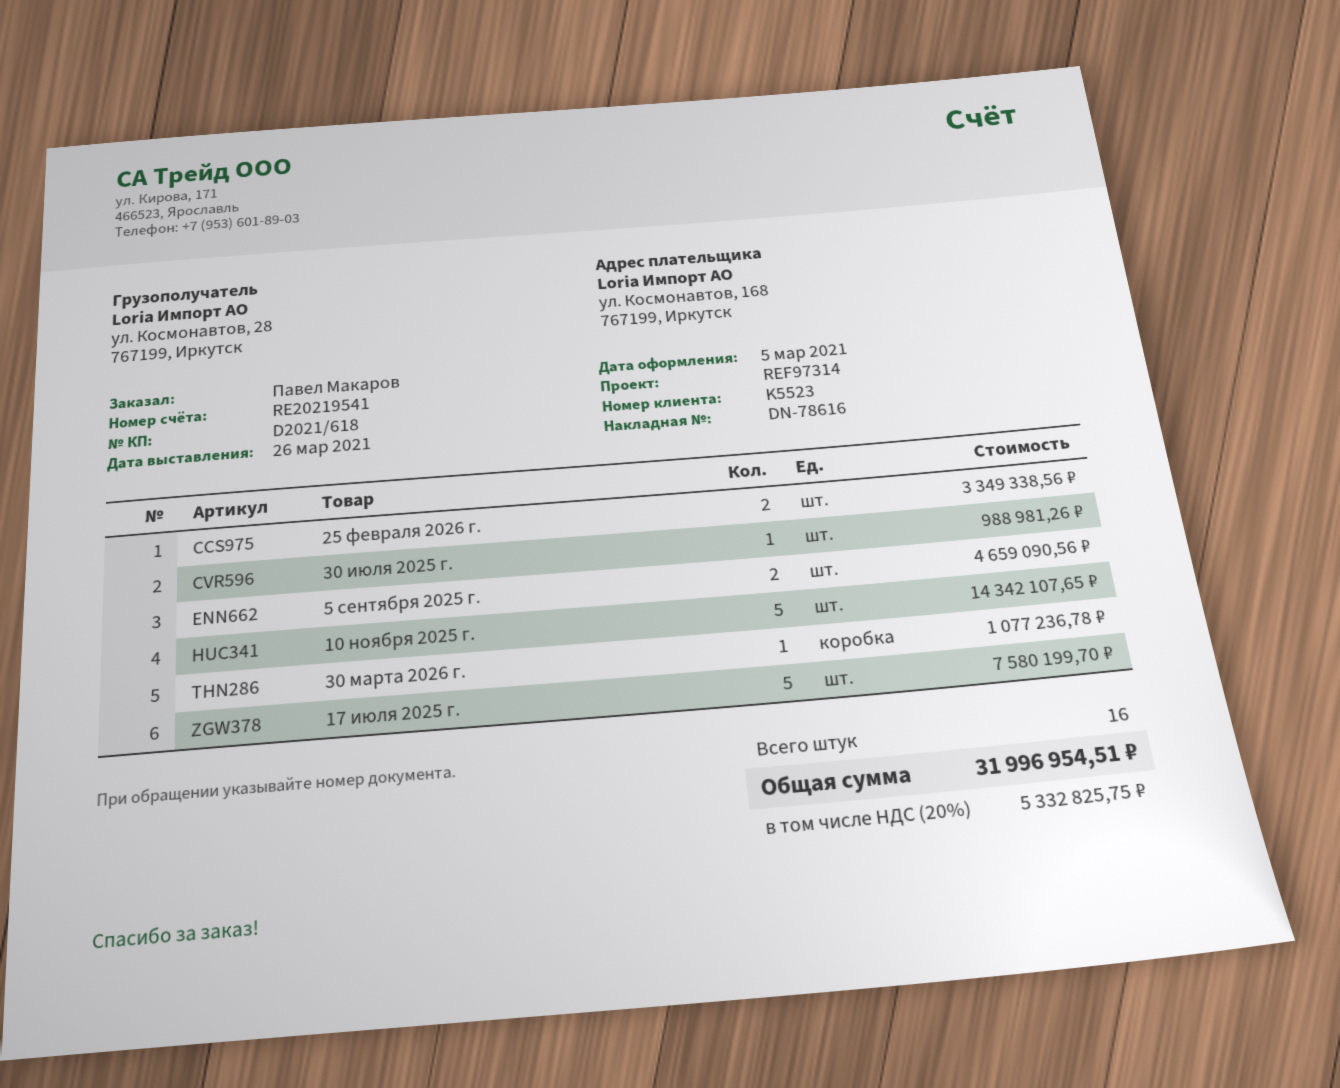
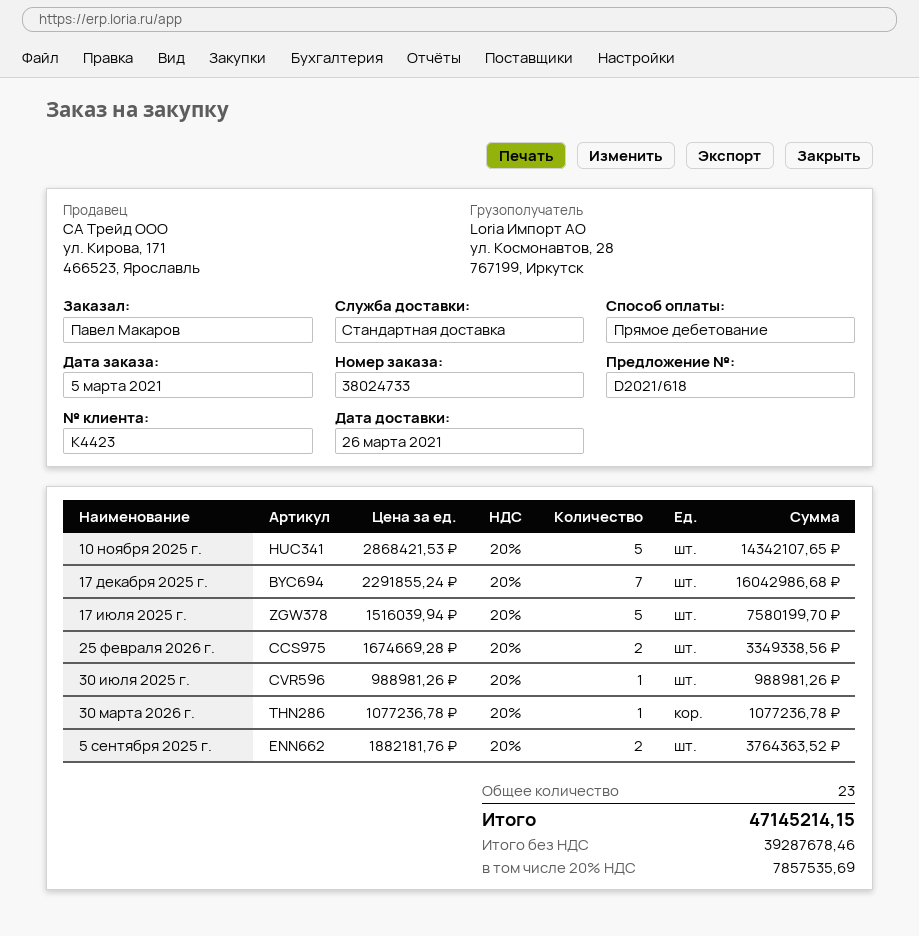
customer number: K5523 -> K4423
5 сентября 2025 г.: 2 for 4659090.56 -> 2 for 3764363.52
17 декабря 2025 г.: none -> 7 for 16042986.68
total quantity: 16 -> 23
tax: 20% = 5332825.75 -> 20% = 7857535.69
total: 31996954.51 -> 47145214.15

